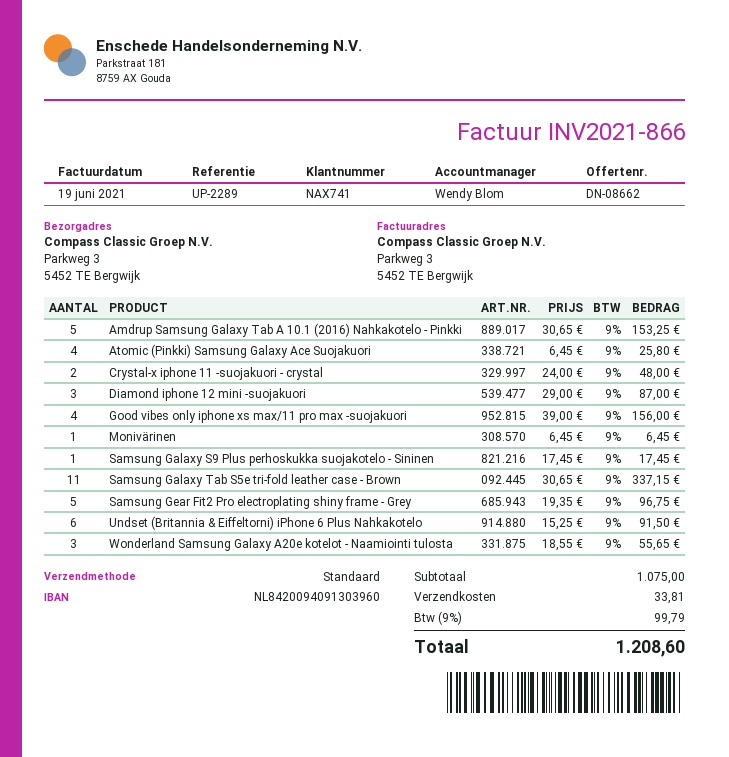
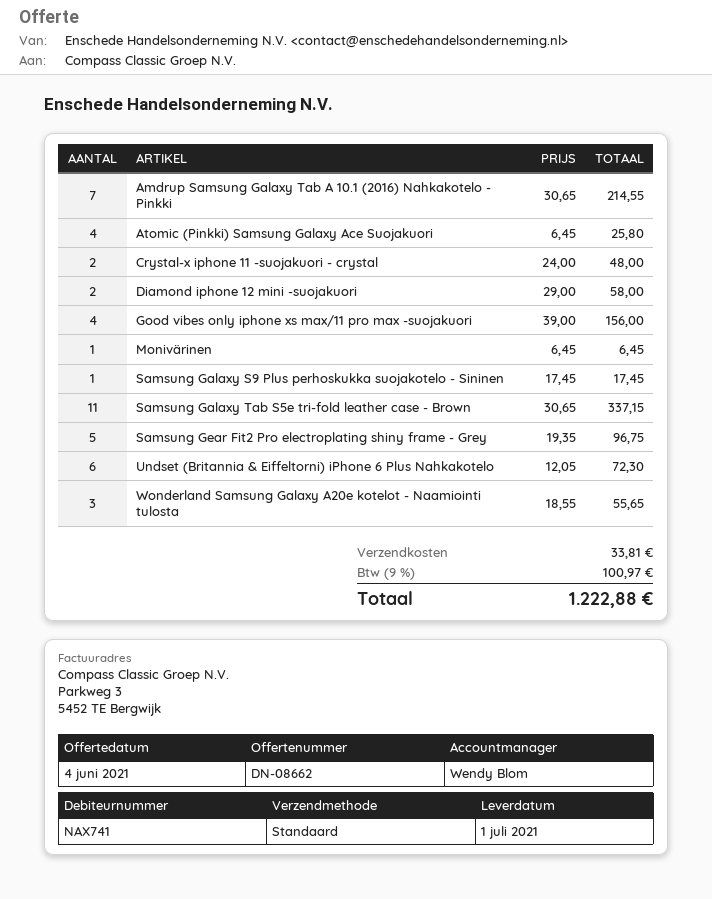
Amdrup Samsung Galaxy Tab A 10.1 (2016) Nahkakotelo - Pinkki: 5 x 30.65 = 153.25 -> 7 x 30.65 = 214.55
Diamond iphone 12 mini -suojakuori: 3 x 29.00 = 87.00 -> 2 x 29.00 = 58.00
Undset (Britannia & Eiffeltorni) iPhone 6 Plus Nahkakotelo: 6 x 15.25 = 91.50 -> 6 x 12.05 = 72.30
tax: 9% = 99.79 -> 9% = 100.97
total: 1208.60 -> 1222.88

